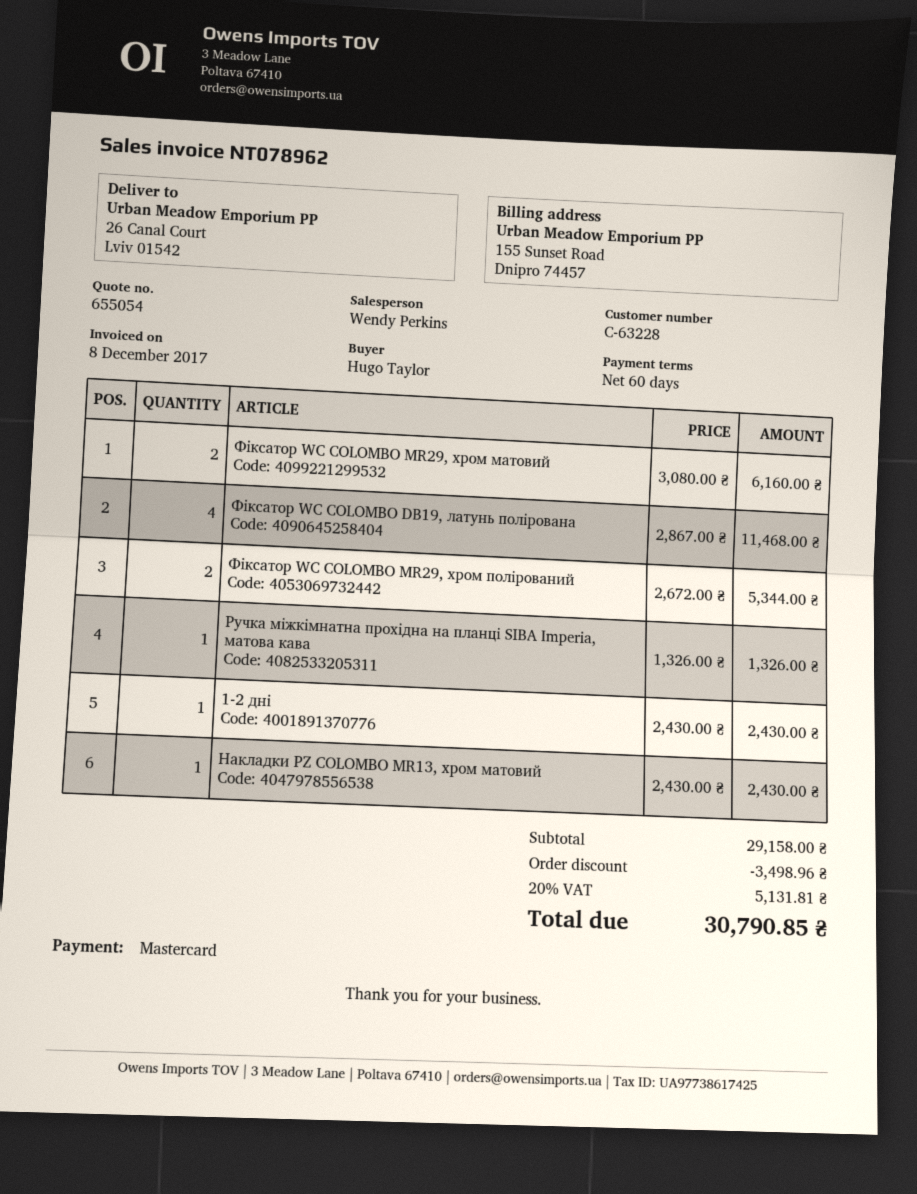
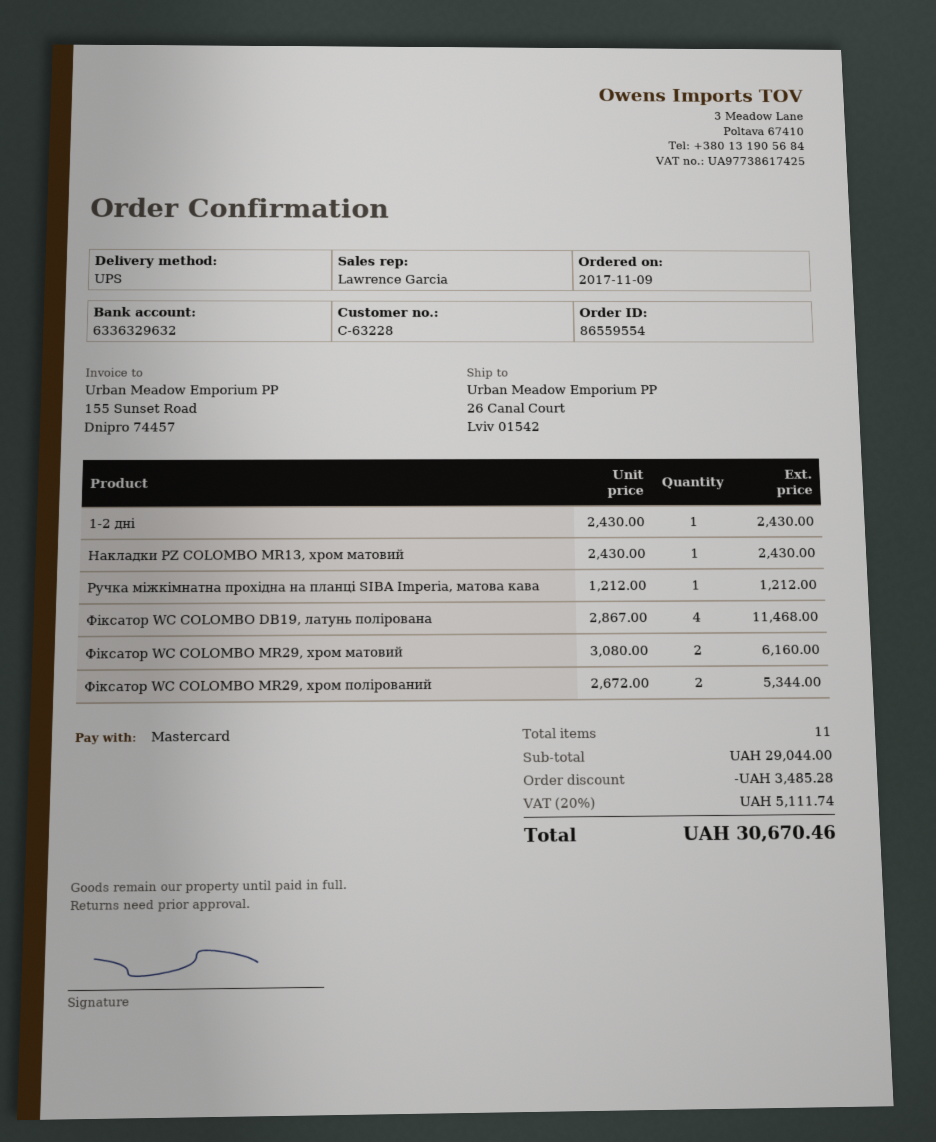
sales rep: Wendy Perkins -> Lawrence Garcia
Ручка міжкімнатна прохідна на планці SIBA Imperia, матова кава: 1 x 1326.00 = 1326.00 -> 1 x 1212.00 = 1212.00
subtotal: 29158.00 -> 29044.00
discount: 3498.96 -> 3485.28
tax: 20% = 5131.81 -> 20% = 5111.74
total: 30790.85 -> 30670.46

